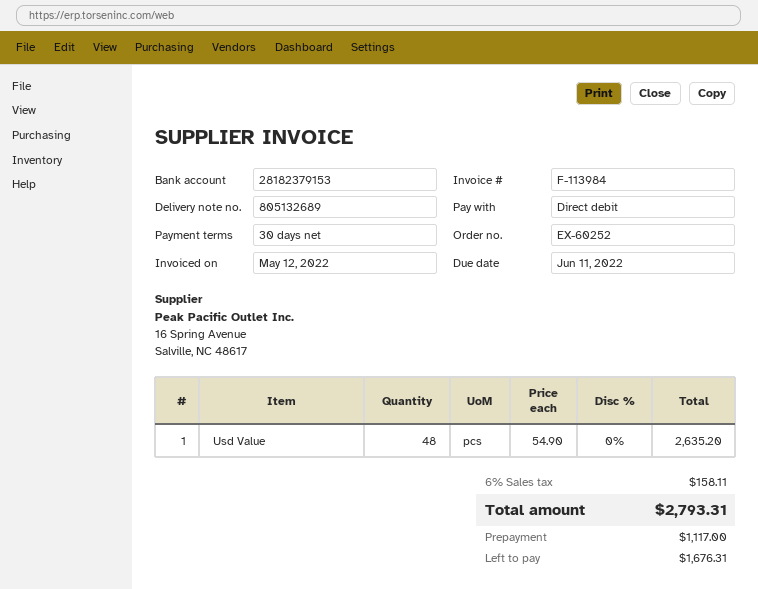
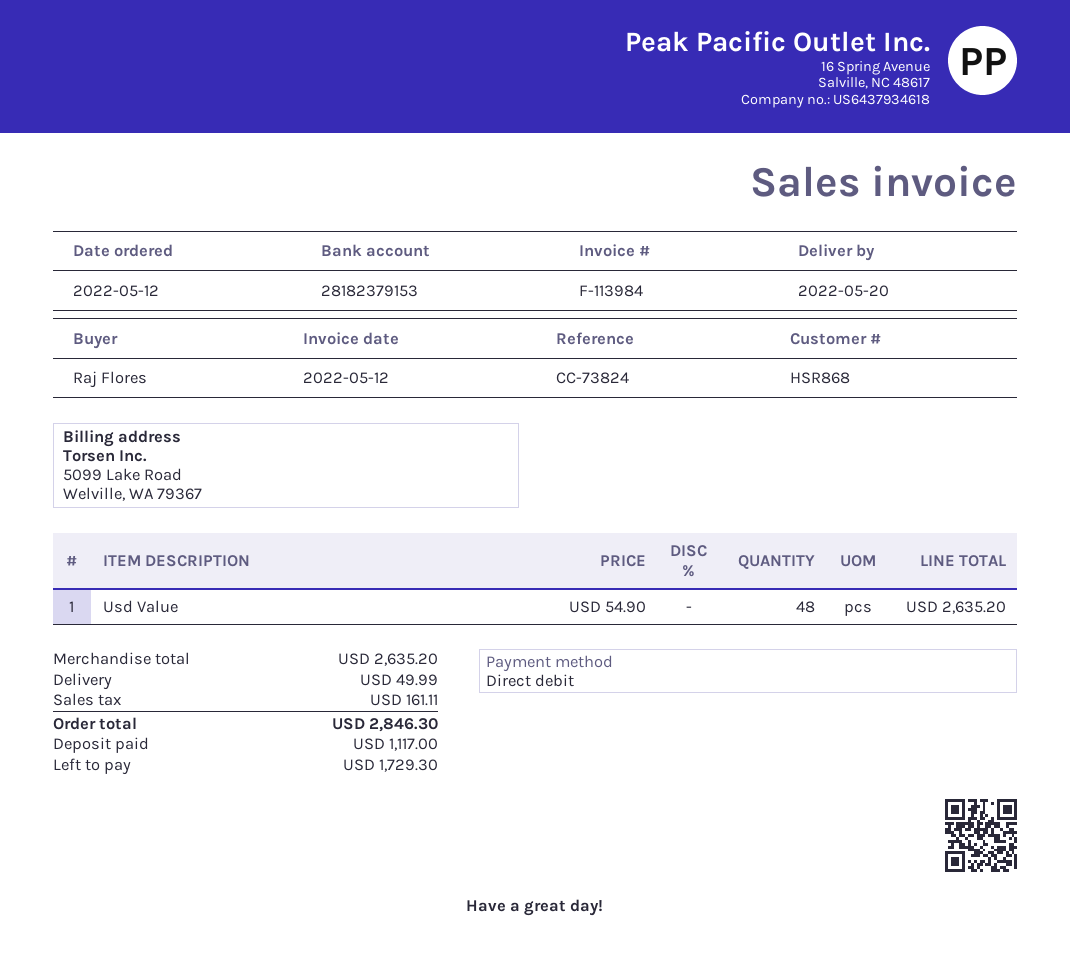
shipping: none -> 49.99
tax: 158.11 -> 161.11
total: 2793.31 -> 2846.30
balance: 1676.31 -> 1729.30

